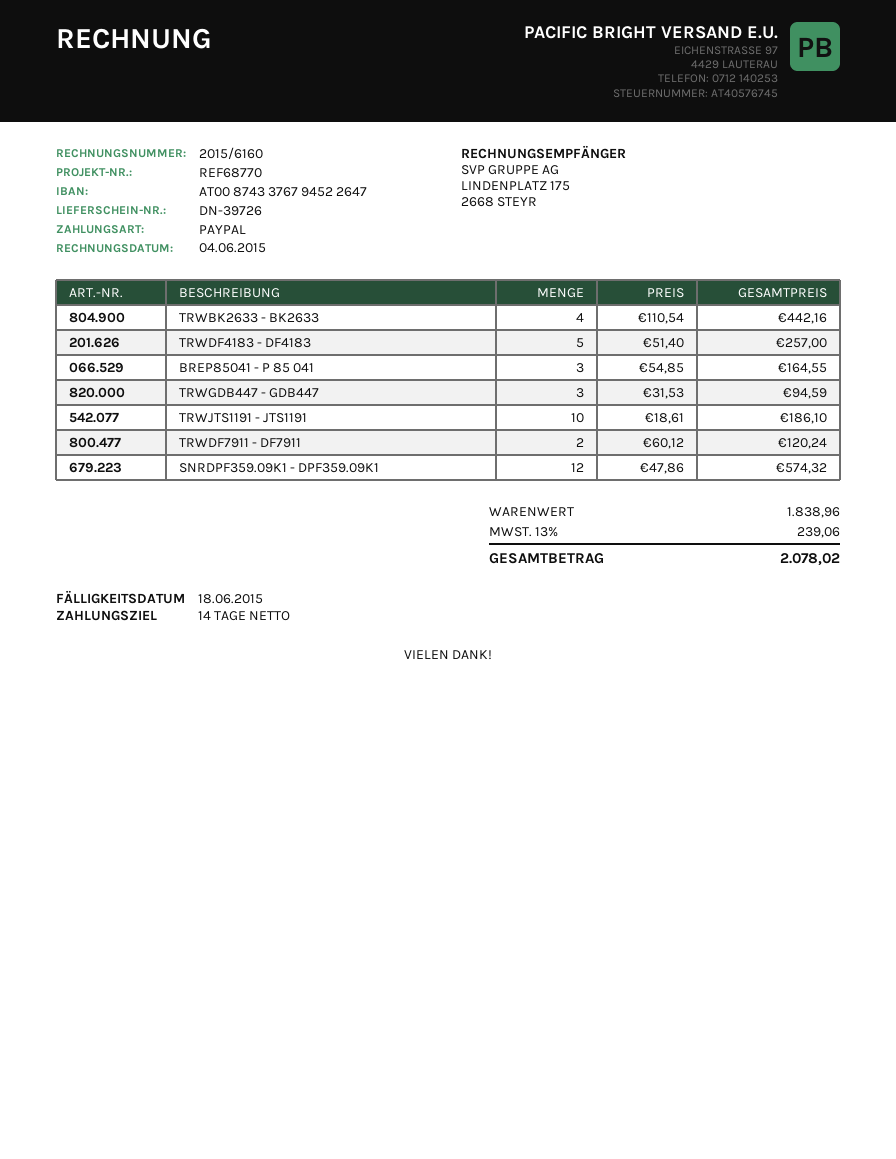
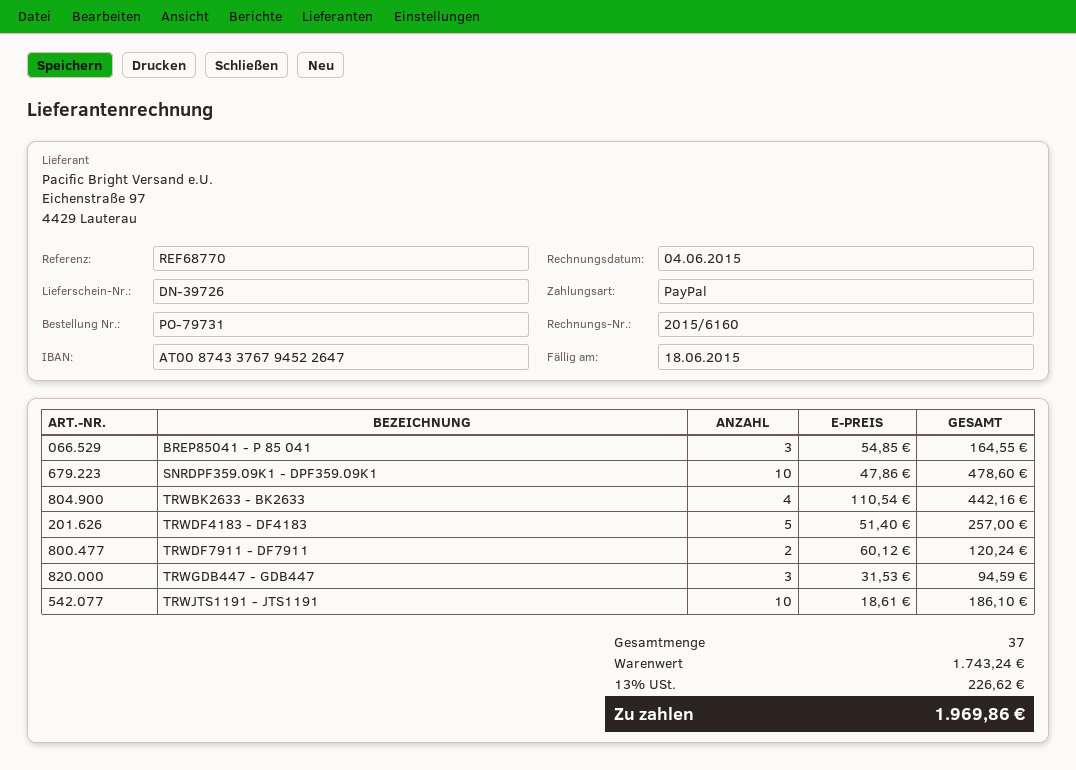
SNRDPF359.09K1 - DPF359.09K1: 12 x 47.86 = 574.32 -> 10 x 47.86 = 478.60
subtotal: 1838.96 -> 1743.24
tax: 13% = 239.06 -> 13% = 226.62
total: 2078.02 -> 1969.86

